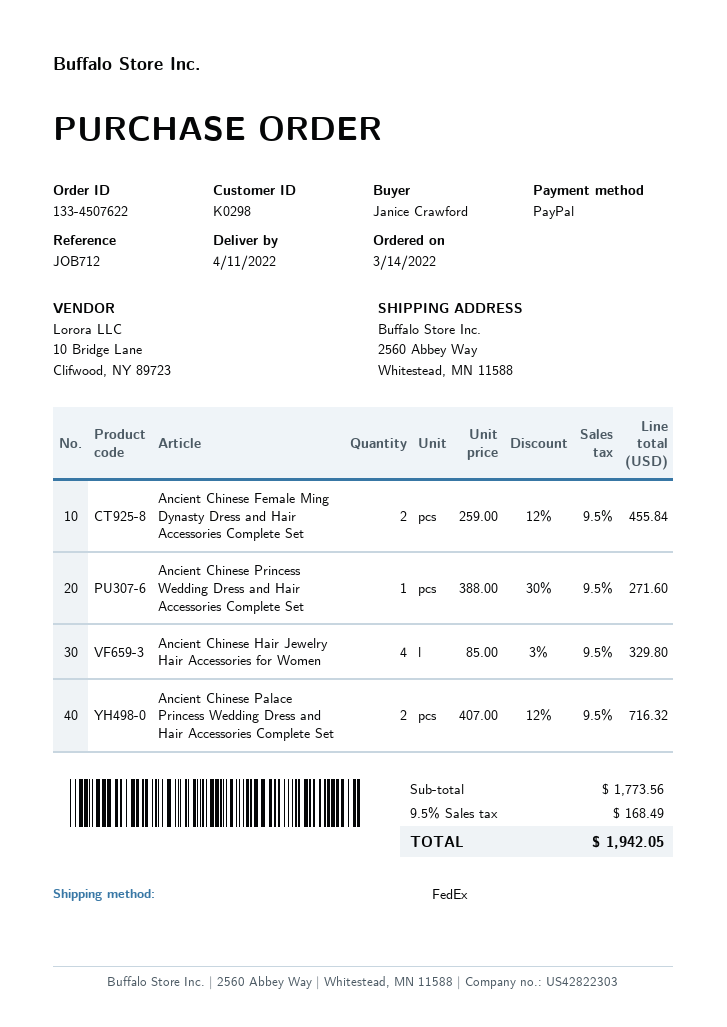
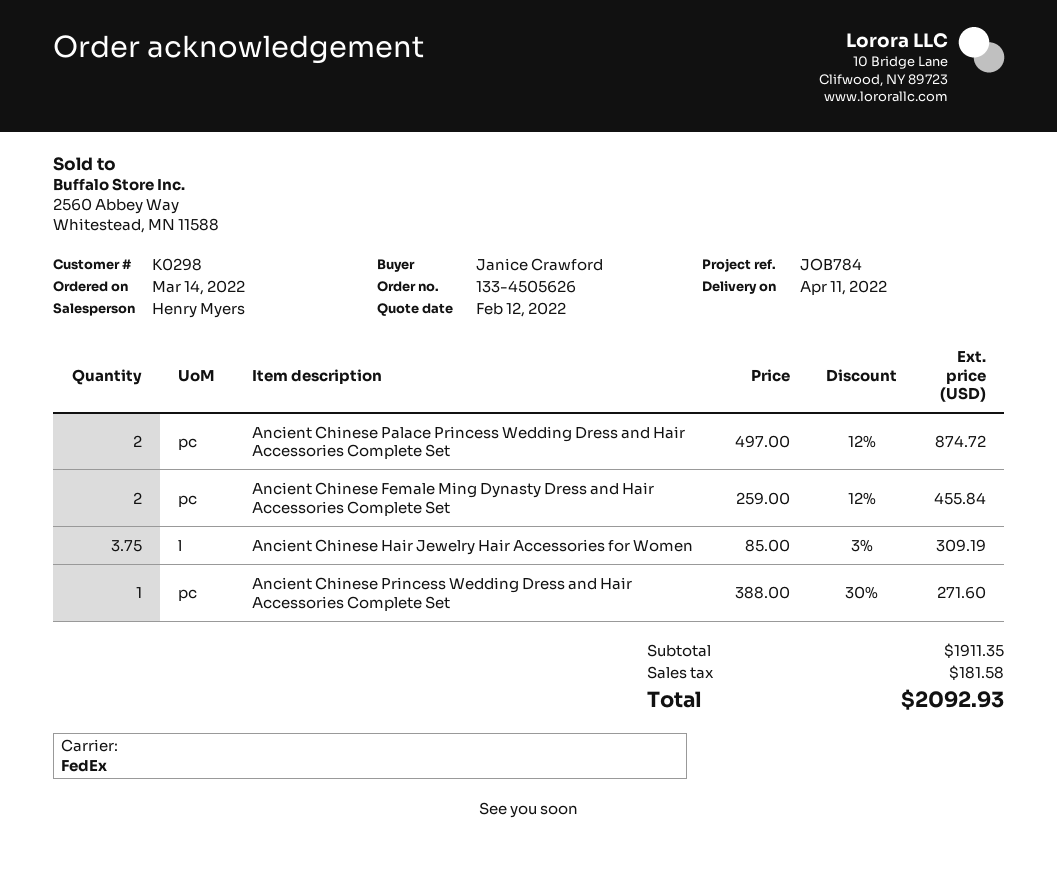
order number: 133-4507622 -> 133-4505626
reference: JOB712 -> JOB784
Ancient Chinese Hair Jewelry Hair Accessories for Women: 4 x 85.00 - 3% = 329.80 -> 3.75 x 85.00 - 3% = 309.19
Ancient Chinese Palace Princess Wedding Dress and Hair Accessories Complete Set: 2 x 407.00 - 12% = 716.32 -> 2 x 497.00 - 12% = 874.72
subtotal: 1773.56 -> 1911.35
tax: 168.49 -> 181.58
total: 1942.05 -> 2092.93

